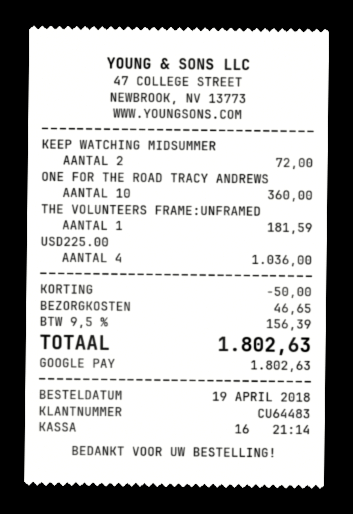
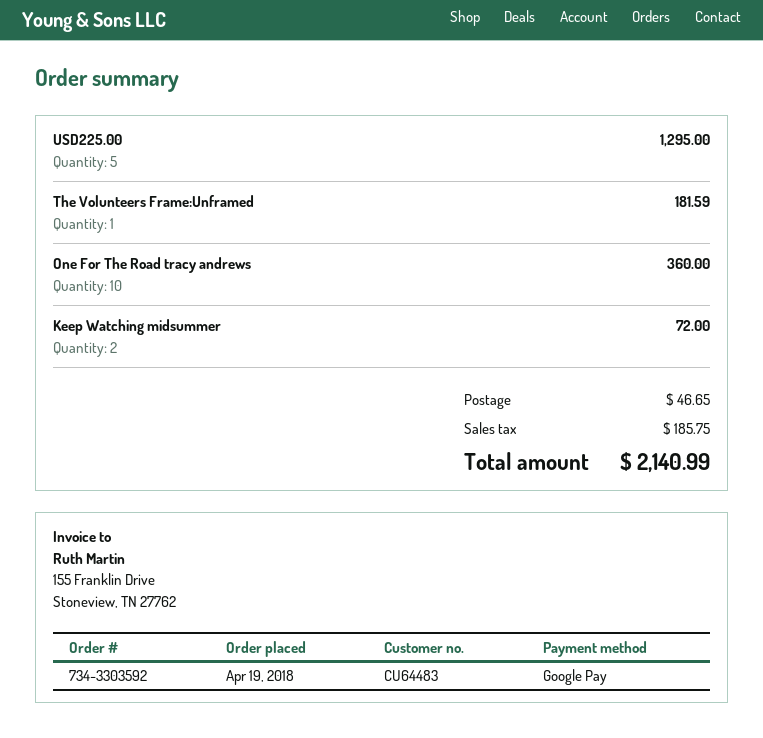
USD225.00: 4 for 1036.00 -> 5 for 1295.00
discount: 50.00 -> none
tax: 156.39 -> 185.75
total: 1802.63 -> 2140.99

